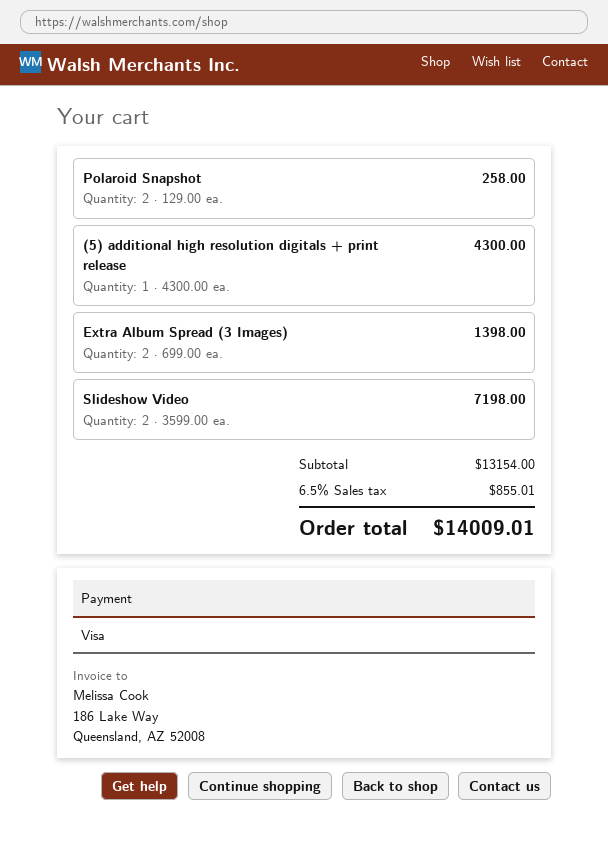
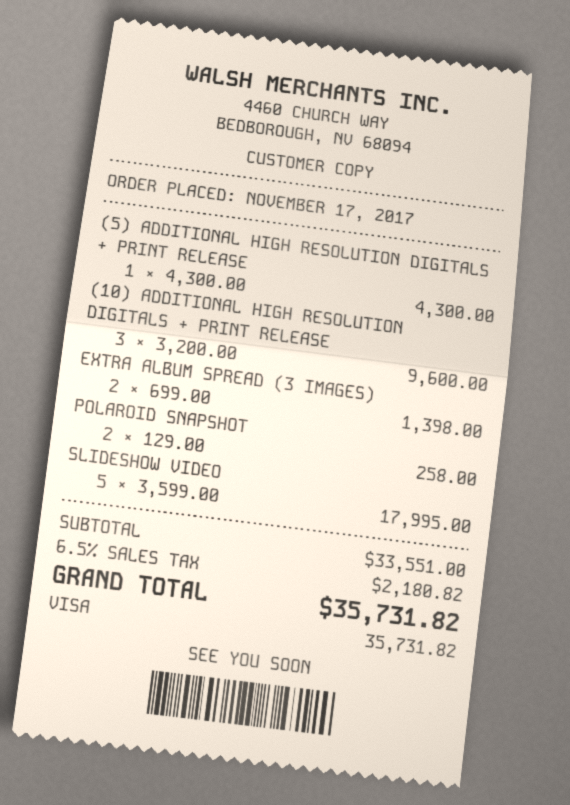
Slideshow Video: 2 x 3599.00 = 7198.00 -> 5 x 3599.00 = 17995.00
(10) ADDITIONAL HIGH RESOLUTION DIGITALS + PRINT RELEASE: none -> 3 x 3200.00 = 9600.00
subtotal: 13154.00 -> 33551.00
tax: 6.5% = 855.01 -> 6.5% = 2180.82
total: 14009.01 -> 35731.82

